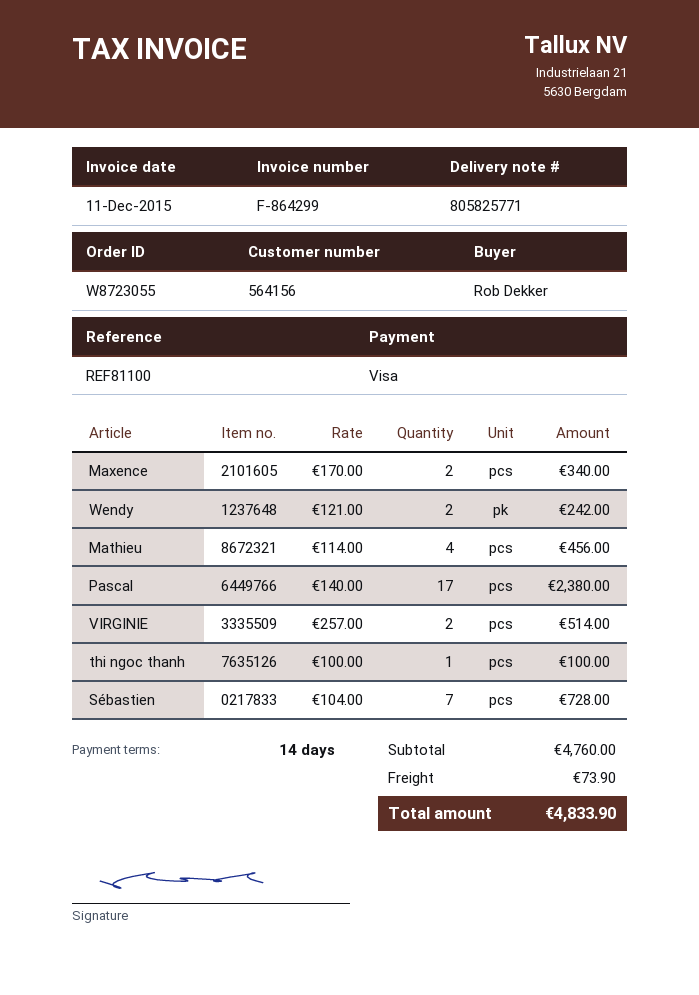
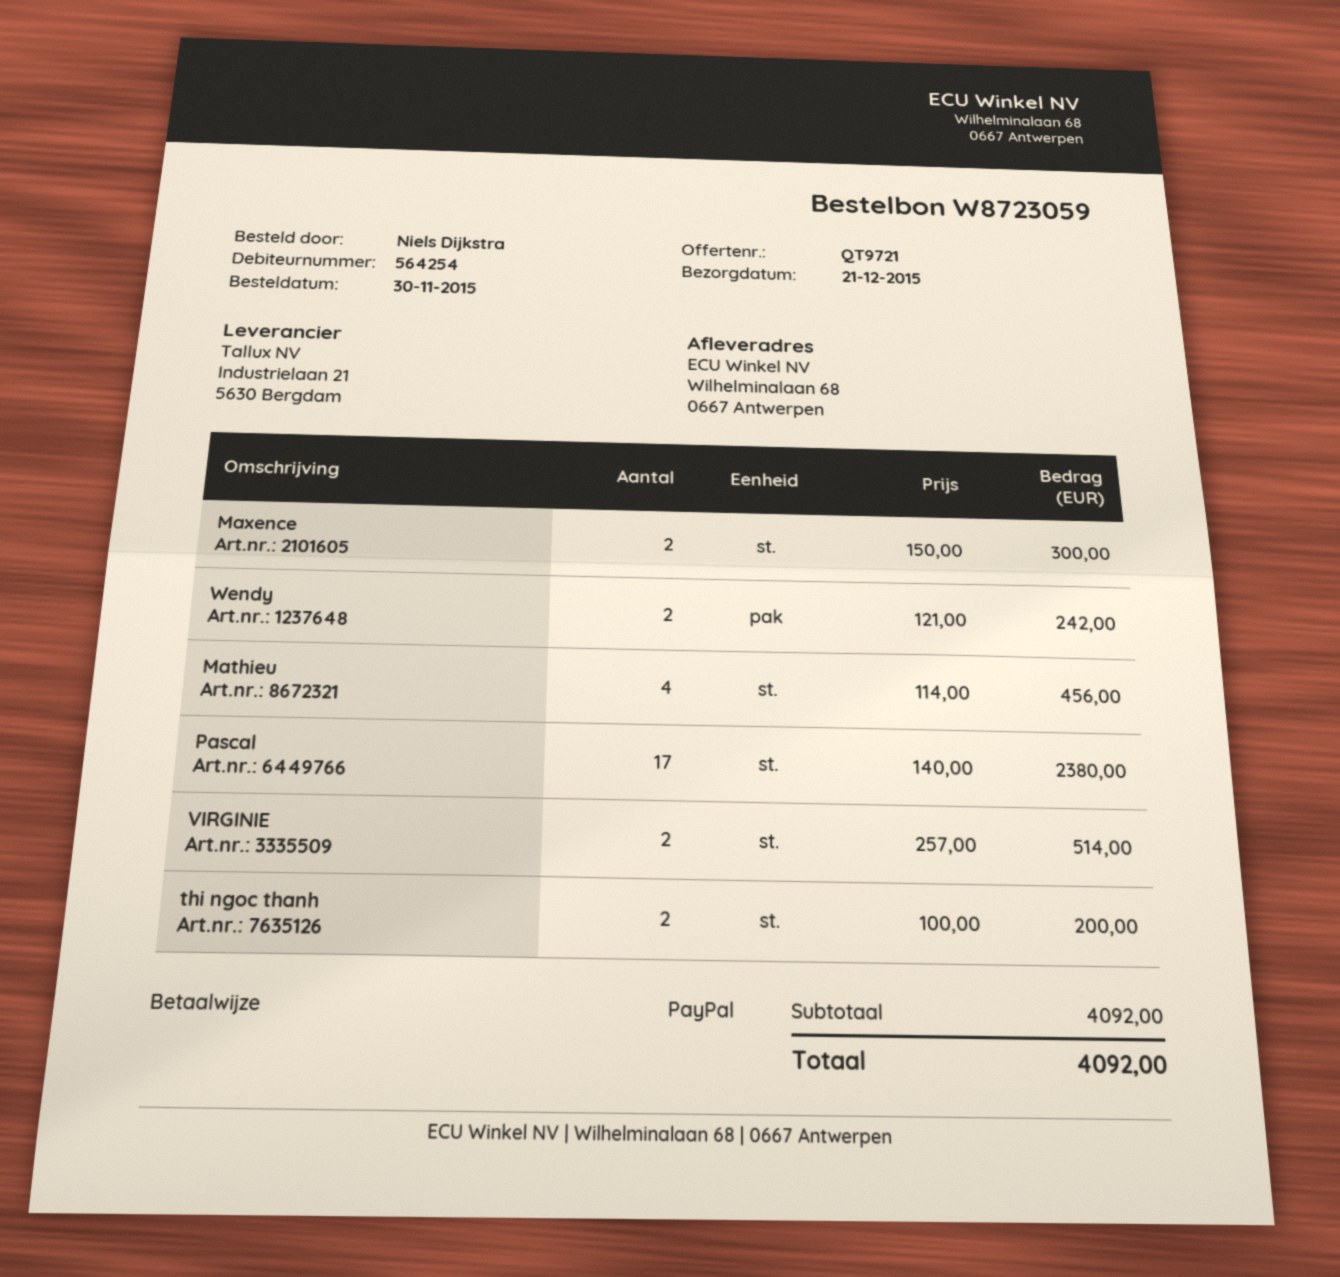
order number: W8723055 -> W8723059
customer number: 564156 -> 564254
ordered by: Rob Dekker -> Niels Dijkstra
payment method: Visa -> PayPal
Maxence: 2 x 170.00 = 340.00 -> 2 x 150.00 = 300.00
thi ngoc thanh: 1 x 100.00 = 100.00 -> 2 x 100.00 = 200.00
Sébastien: 7 x 104.00 = 728.00 -> none
subtotal: 4760.00 -> 4092.00
shipping: 73.90 -> none
total: 4833.90 -> 4092.00

